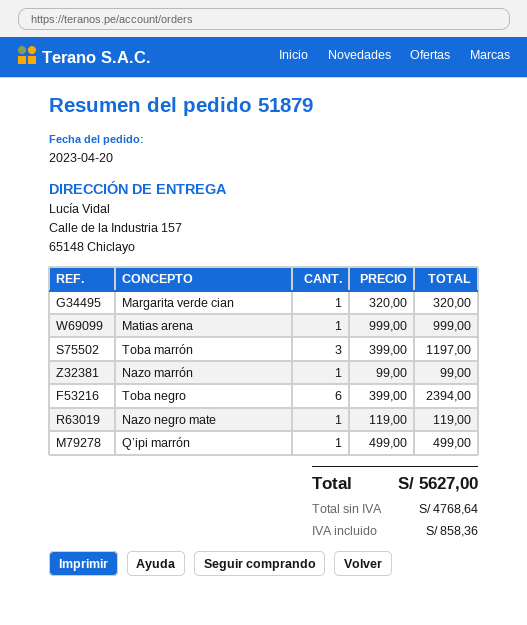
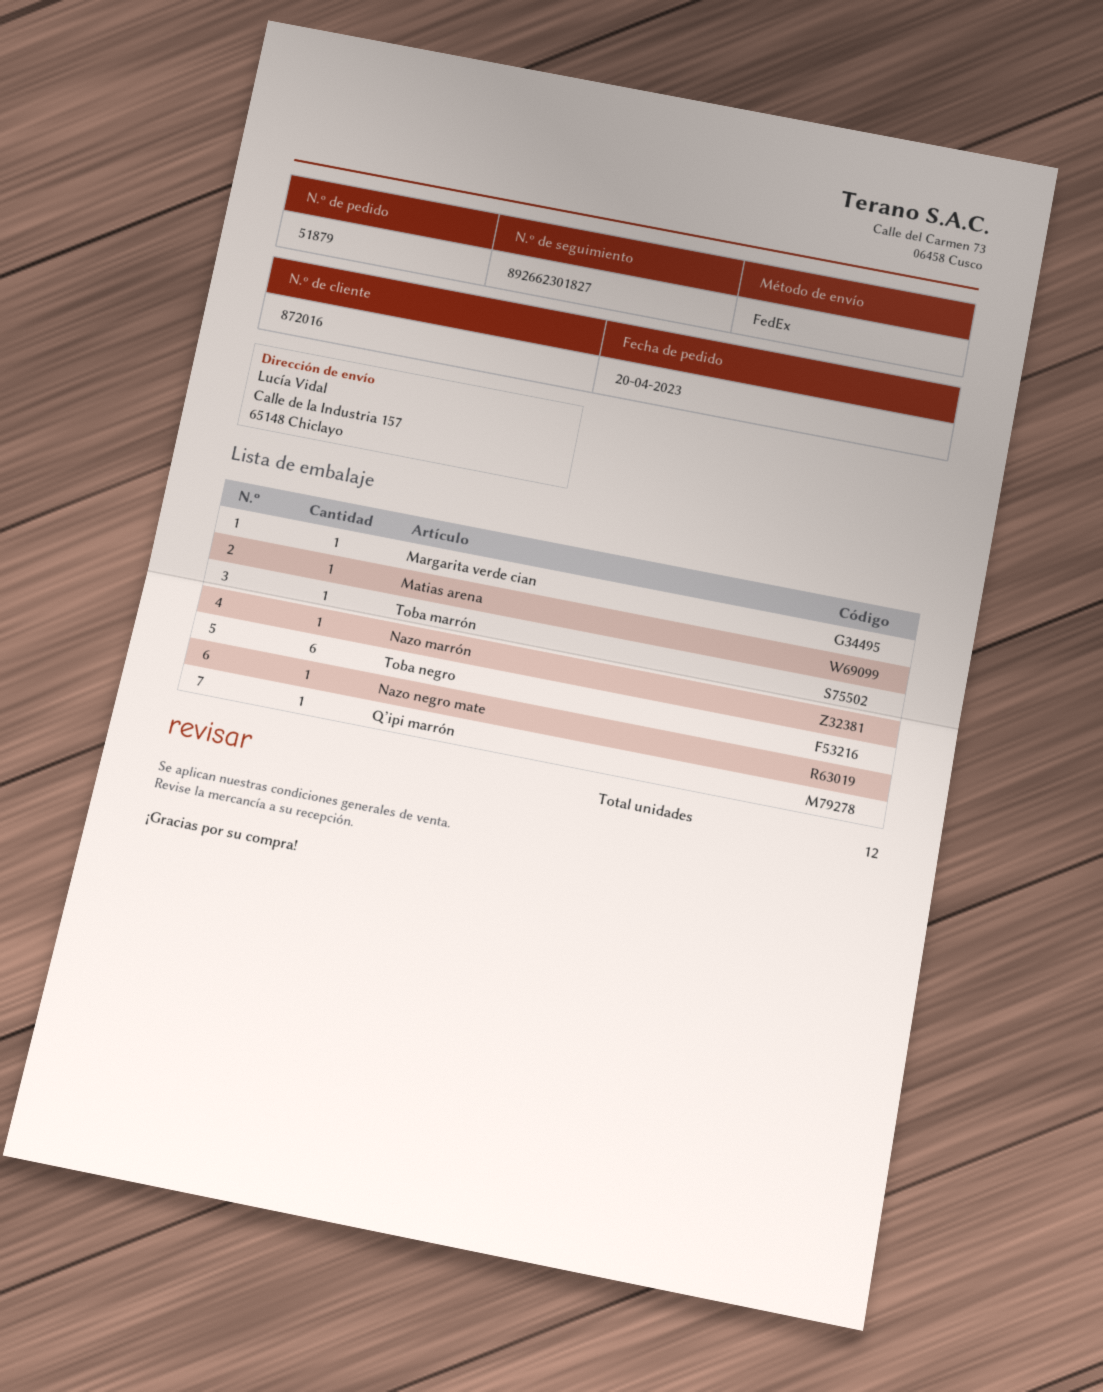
Toba marrón: 3 -> 1

